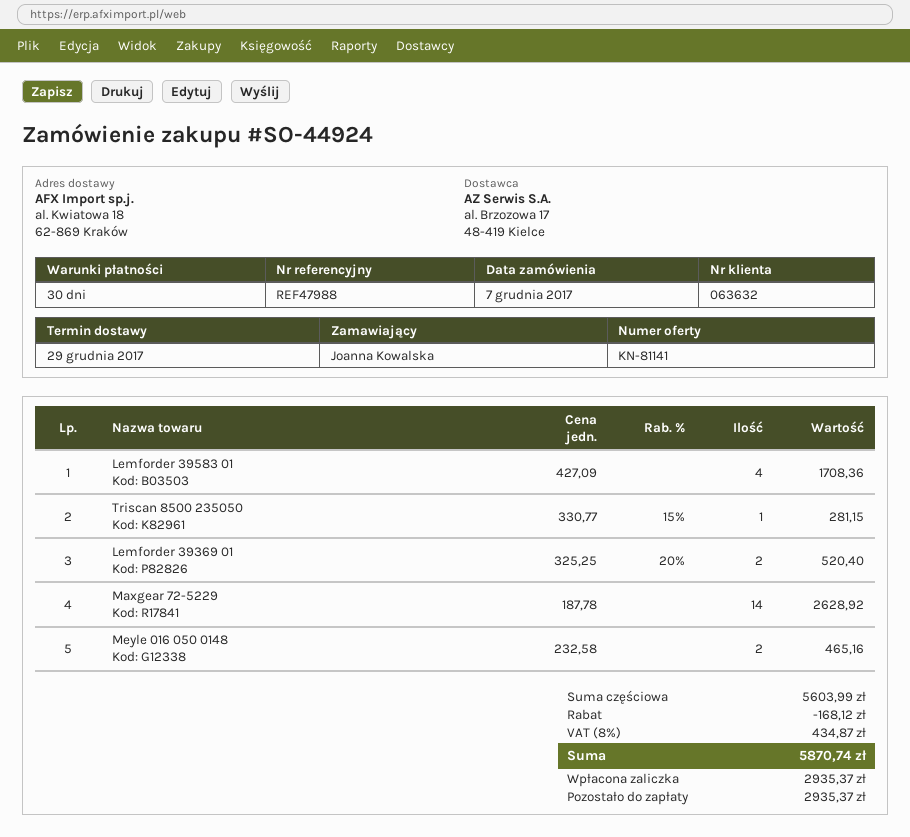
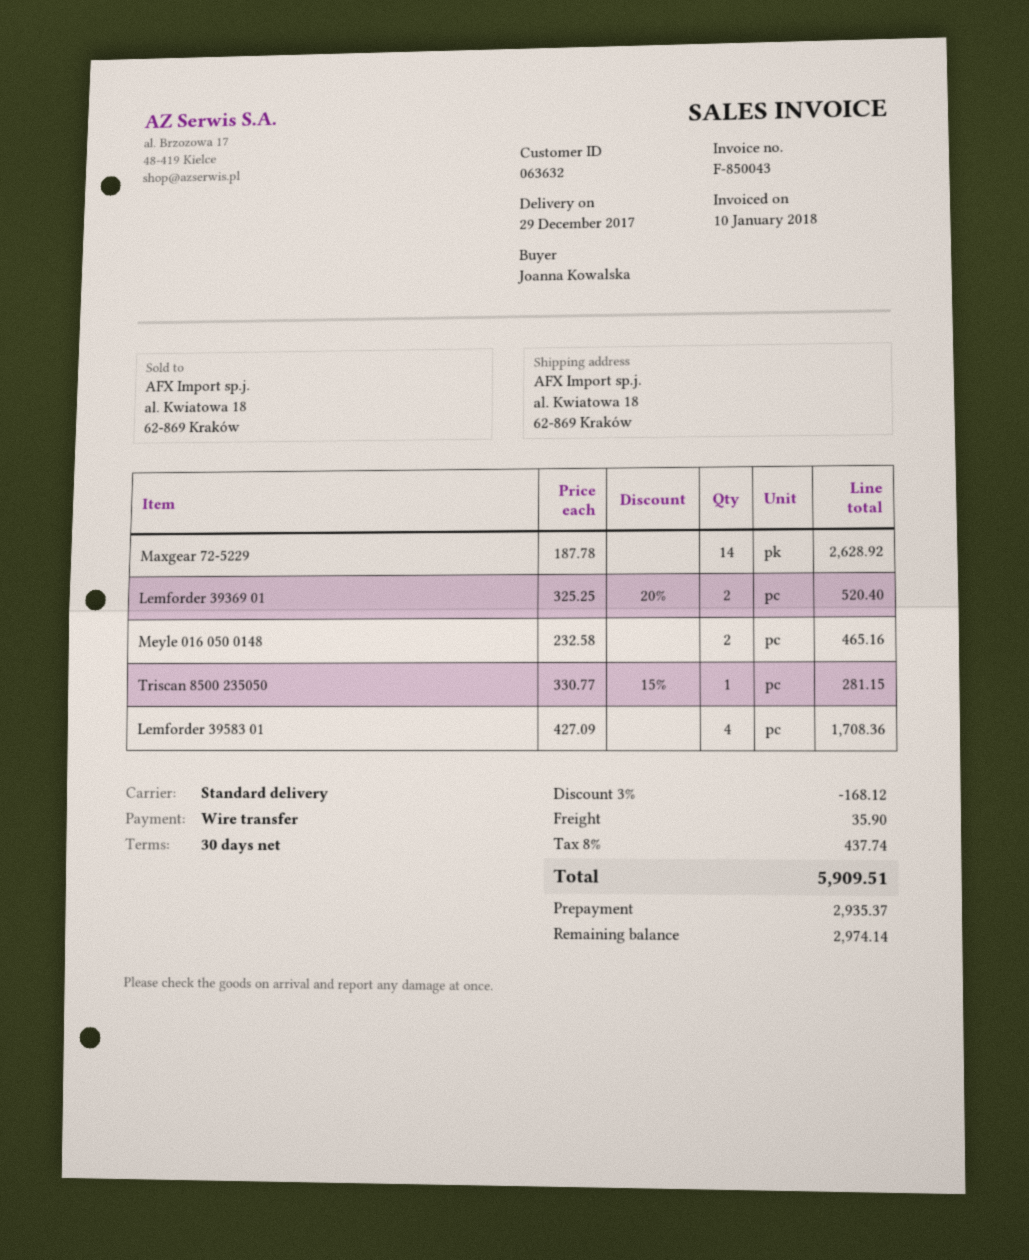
shipping: none -> 35.90
tax: 8% = 434.87 -> 8% = 437.74
total: 5870.74 -> 5909.51
balance: 2935.37 -> 2974.14

